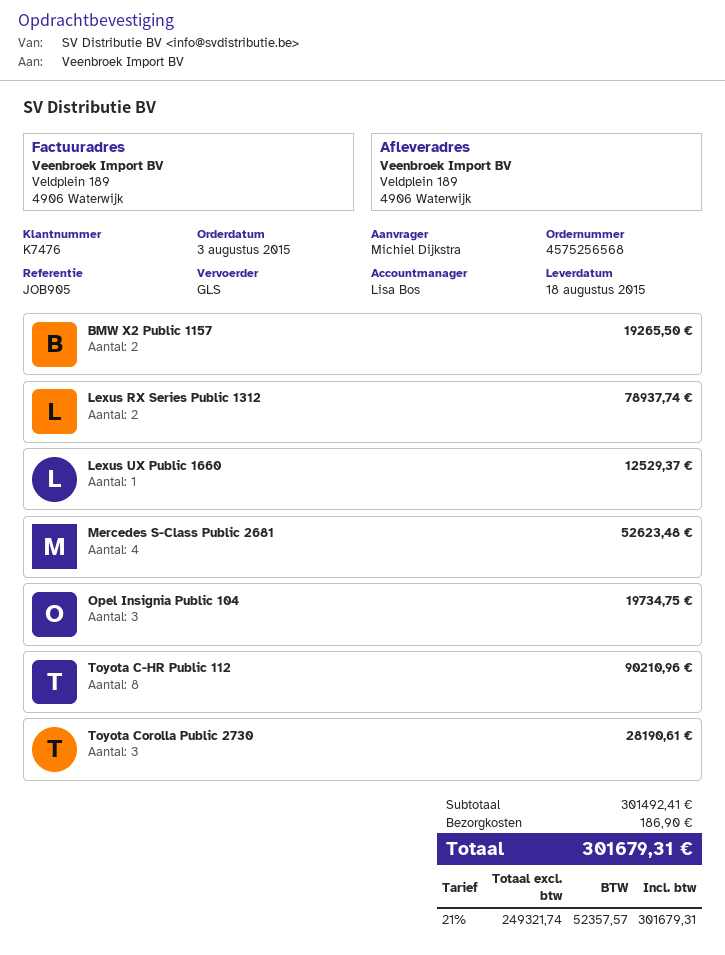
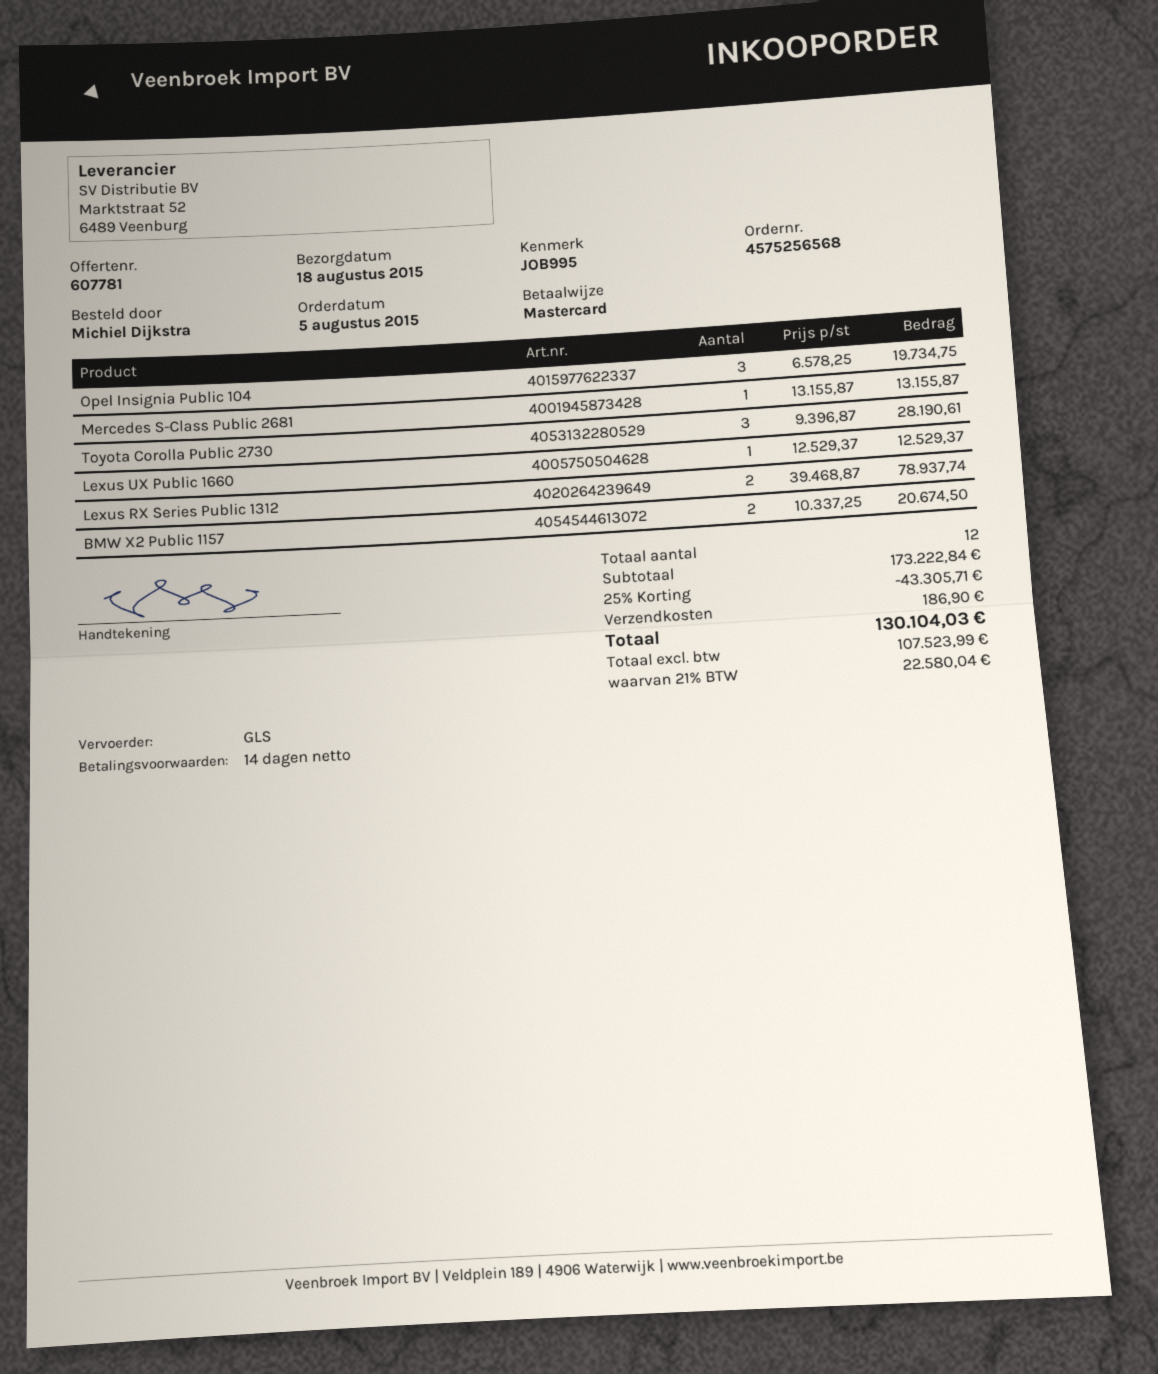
order date: 2015-08-03 -> 2015-08-05
reference: JOB905 -> JOB995
BMW X2 Public 1157: 2 for 19265.50 -> 2 for 20674.50
Mercedes S-Class Public 2681: 4 for 52623.48 -> 1 for 13155.87
Toyota C-HR Public 112: 8 for 90210.96 -> none
subtotal: 301492.41 -> 173222.84
discount: none -> 25% = 43305.71
net: 249321.74 -> 107523.99
tax: 21% = 52357.57 -> 21% = 22580.04
total: 301679.31 -> 130104.03

